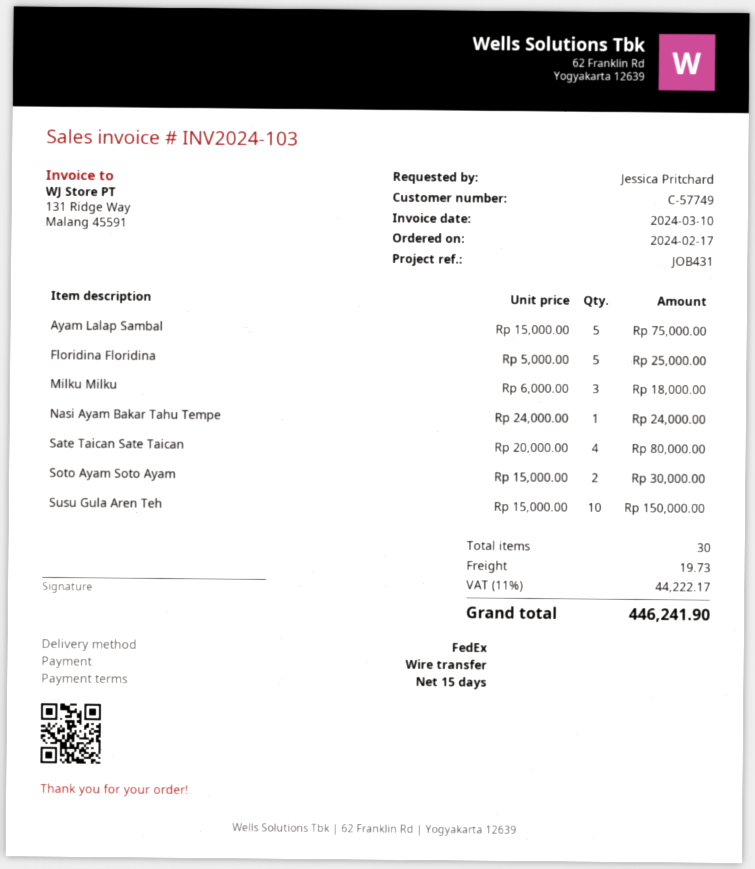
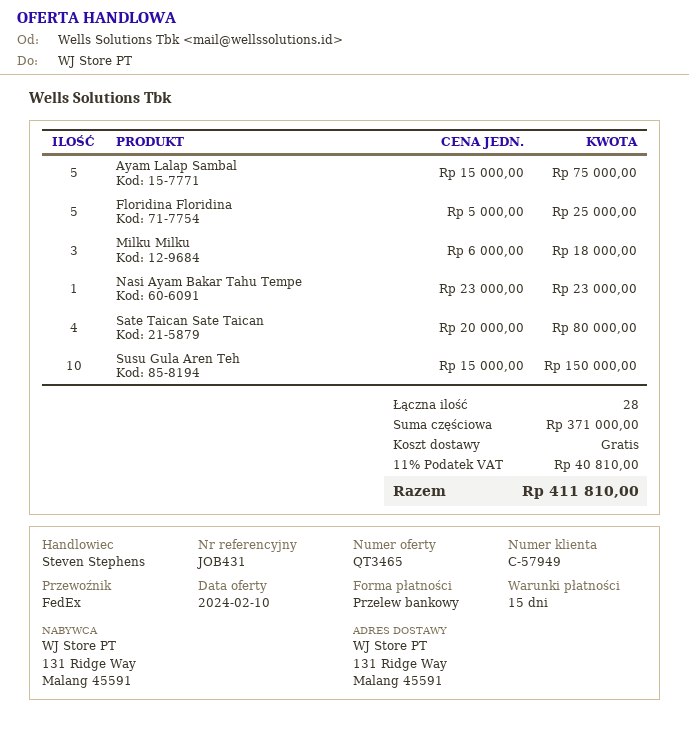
customer number: C-57749 -> C-57949
Nasi Ayam Bakar Tahu Tempe: 1 x 24000.00 = 24000.00 -> 1 x 23000.00 = 23000.00
Soto Ayam Soto Ayam: 2 x 15000.00 = 30000.00 -> none
total quantity: 30 -> 28
shipping: 19.73 -> 0.00
tax: 11% = 44222.17 -> 11% = 40810.00
total: 446241.90 -> 411810.00

